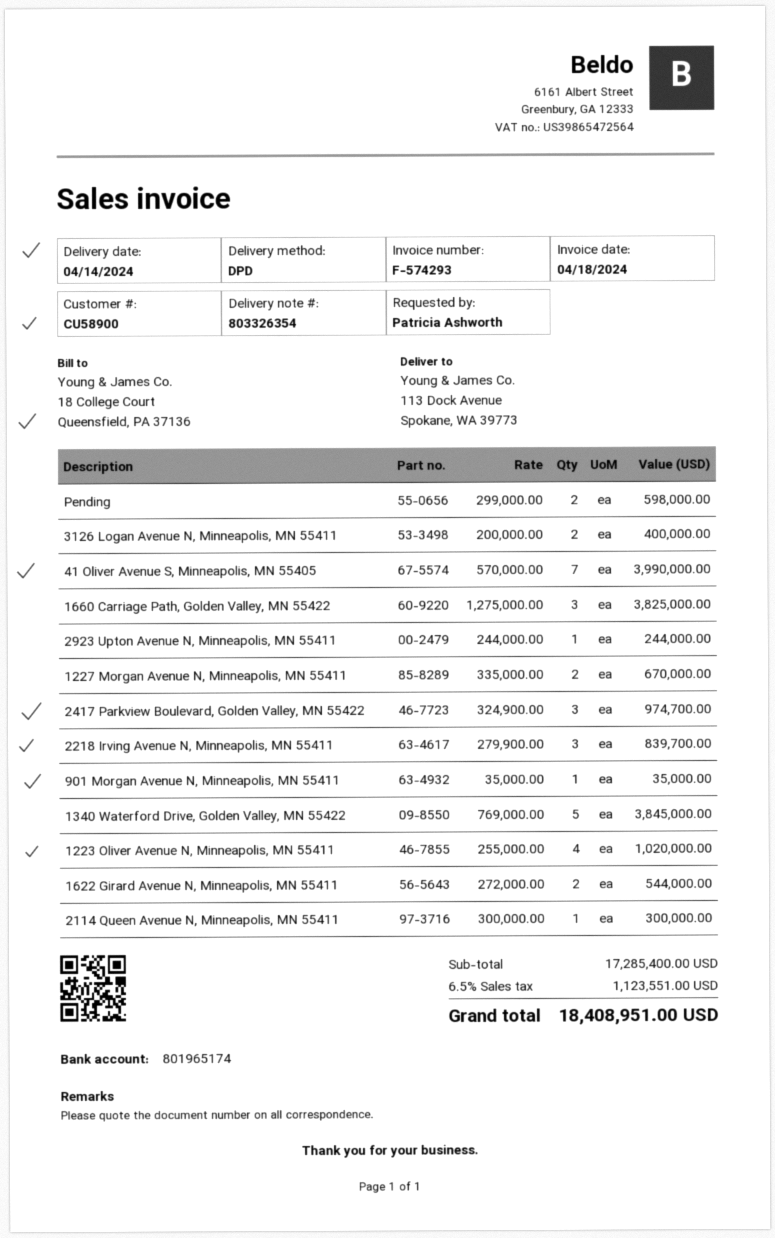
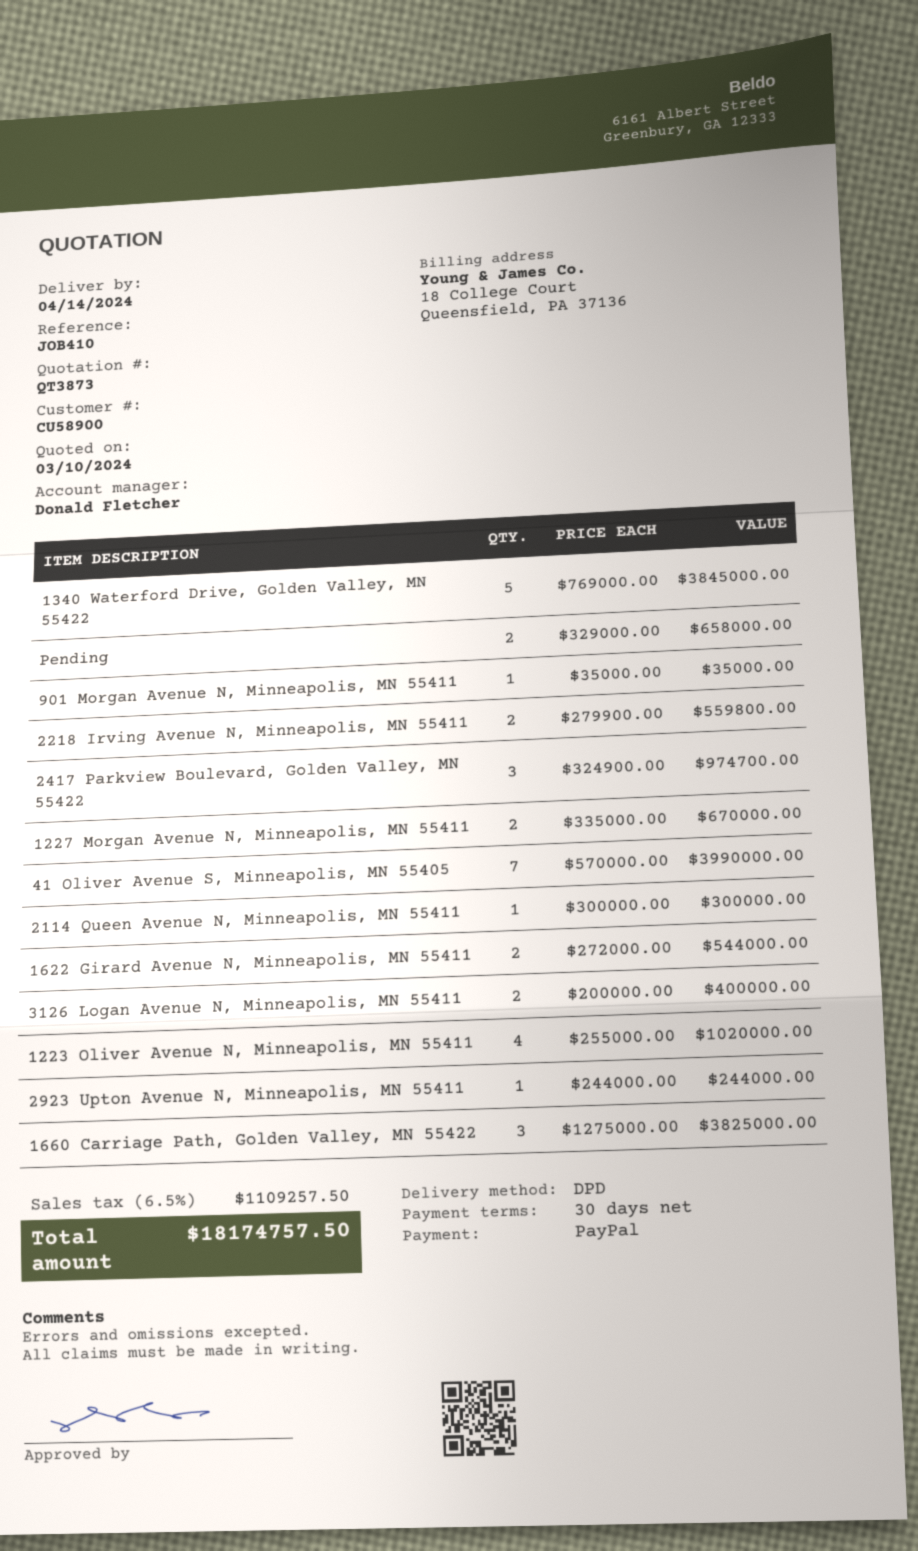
Pending: 2 x 299000.00 = 598000.00 -> 2 x 329000.00 = 658000.00
2218 Irving Avenue N, Minneapolis, MN 55411: 3 x 279900.00 = 839700.00 -> 2 x 279900.00 = 559800.00
tax: 6.5% = 1123551.00 -> 6.5% = 1109257.50
total: 18408951.00 -> 18174757.50

